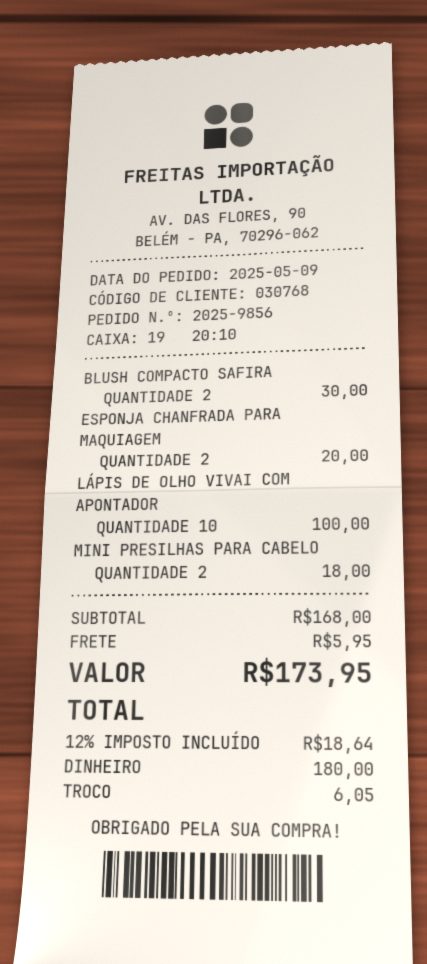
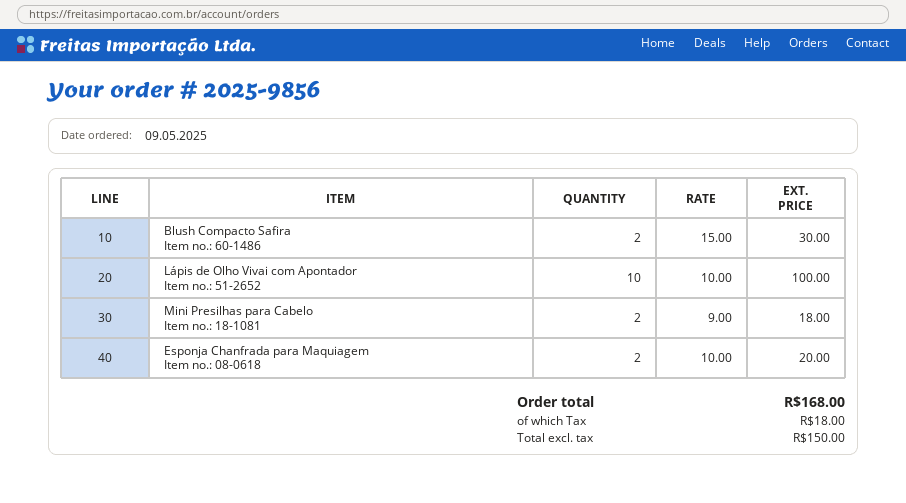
shipping: 5.95 -> none
tax: 18.64 -> 18.00
total: 173.95 -> 168.00

